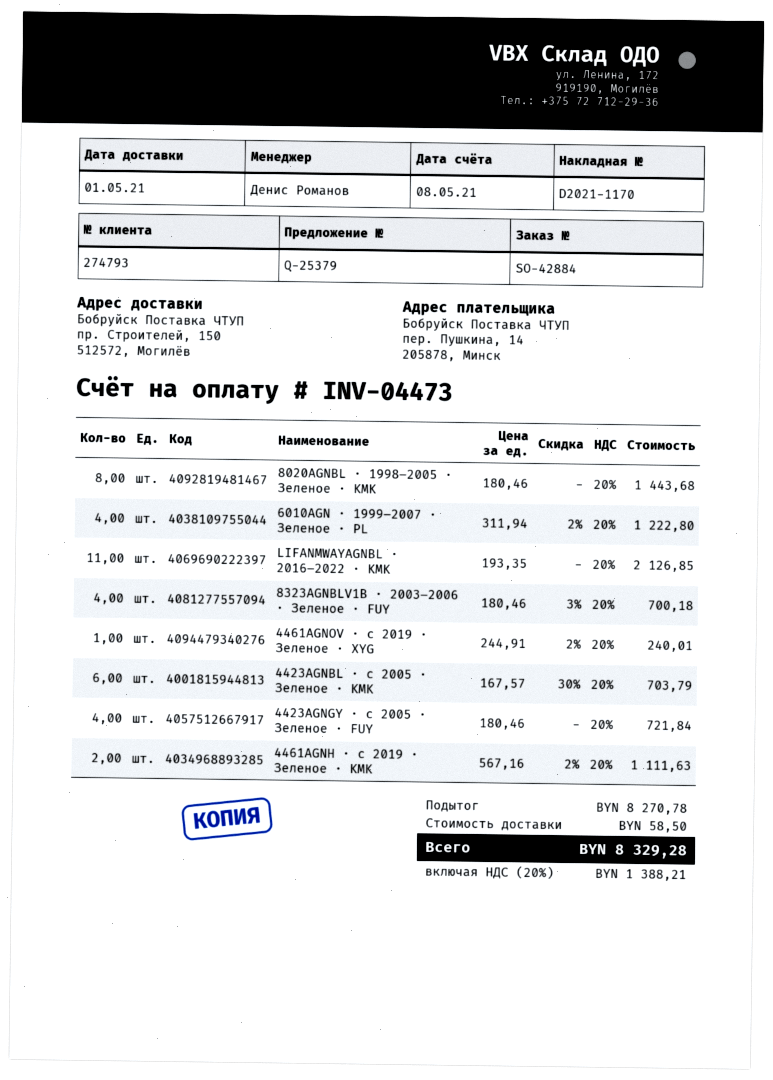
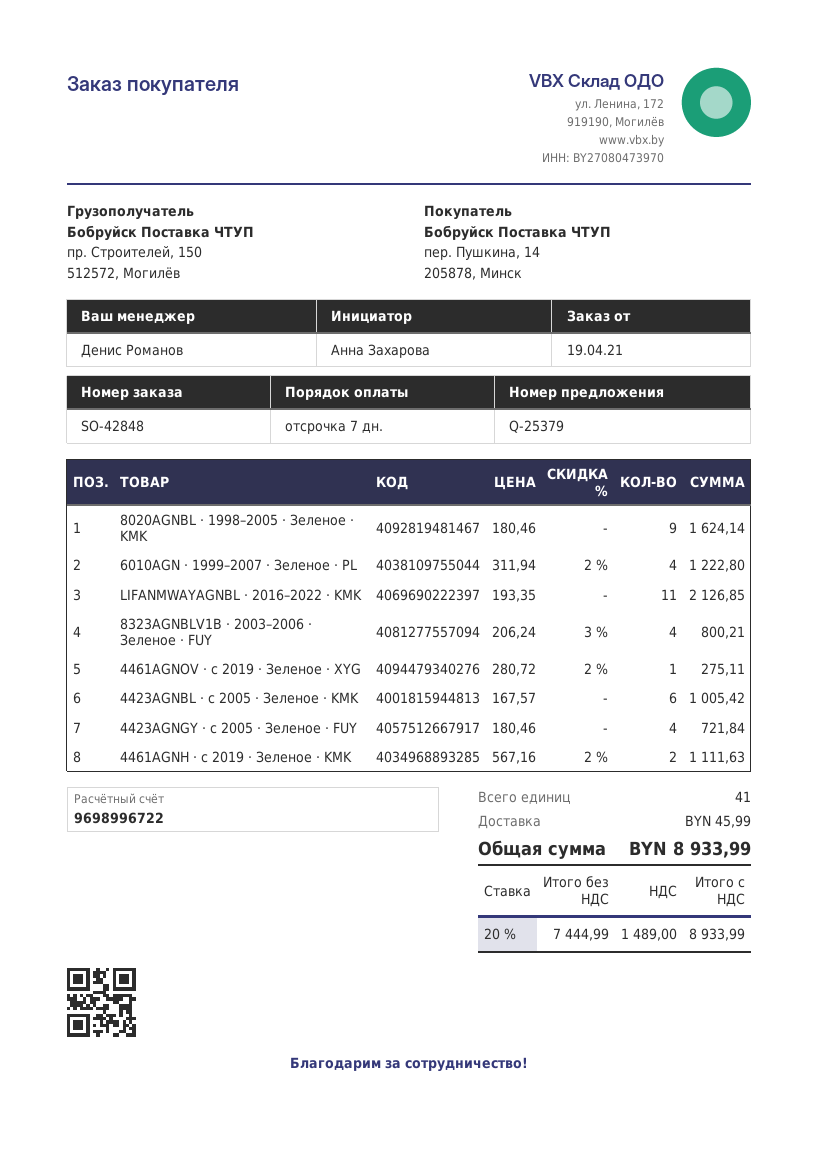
order number: SO-42884 -> SO-42848
8020AGNBL · 1998–2005 · Зеленое · KMK: 8 x 180.46 = 1443.68 -> 9 x 180.46 = 1624.14
8323AGNBLV1B · 2003–2006 · Зеленое · FUY: 4 x 180.46 - 3% = 700.18 -> 4 x 206.24 - 3% = 800.21
4461AGNOV · с 2019 · Зеленое · XYG: 1 x 244.91 - 2% = 240.01 -> 1 x 280.72 - 2% = 275.11
4423AGNBL · с 2005 · Зеленое · KMK: 6 x 167.57 - 30% = 703.79 -> 6 x 167.57 = 1005.42
shipping: 58.50 -> 45.99
tax: 20% = 1388.21 -> 20% = 1489.00
total: 8329.28 -> 8933.99

